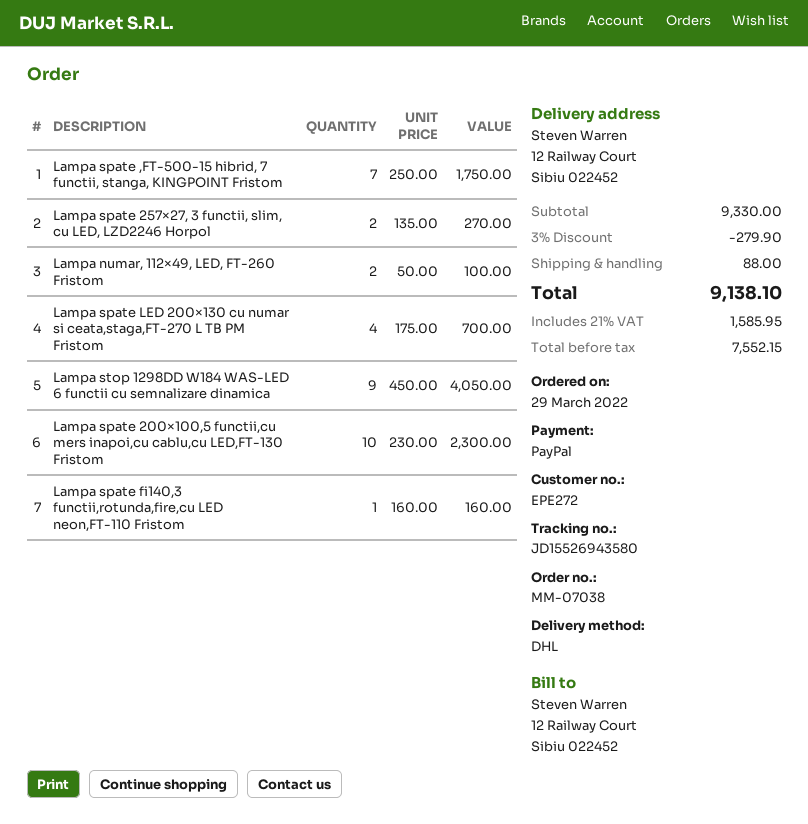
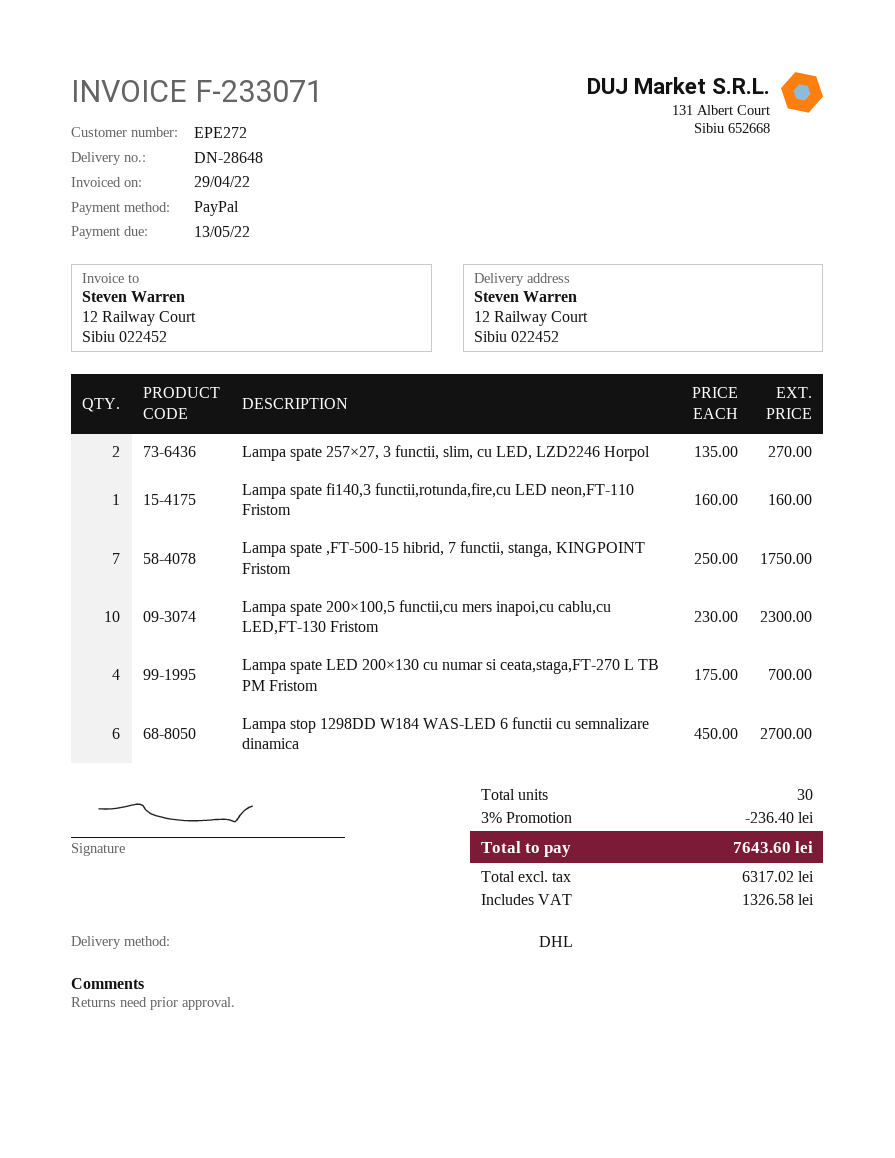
Lampa numar, 112×49, LED, FT-260 Fristom: 2 x 50.00 = 100.00 -> none
Lampa stop 1298DD W184 WAS-LED 6 functii cu semnalizare dinamica: 9 x 450.00 = 4050.00 -> 6 x 450.00 = 2700.00
discount: 3% = 279.90 -> 3% = 236.40
shipping: 88.00 -> none
net: 7552.15 -> 6317.02
tax: 1585.95 -> 1326.58
total: 9138.10 -> 7643.60

